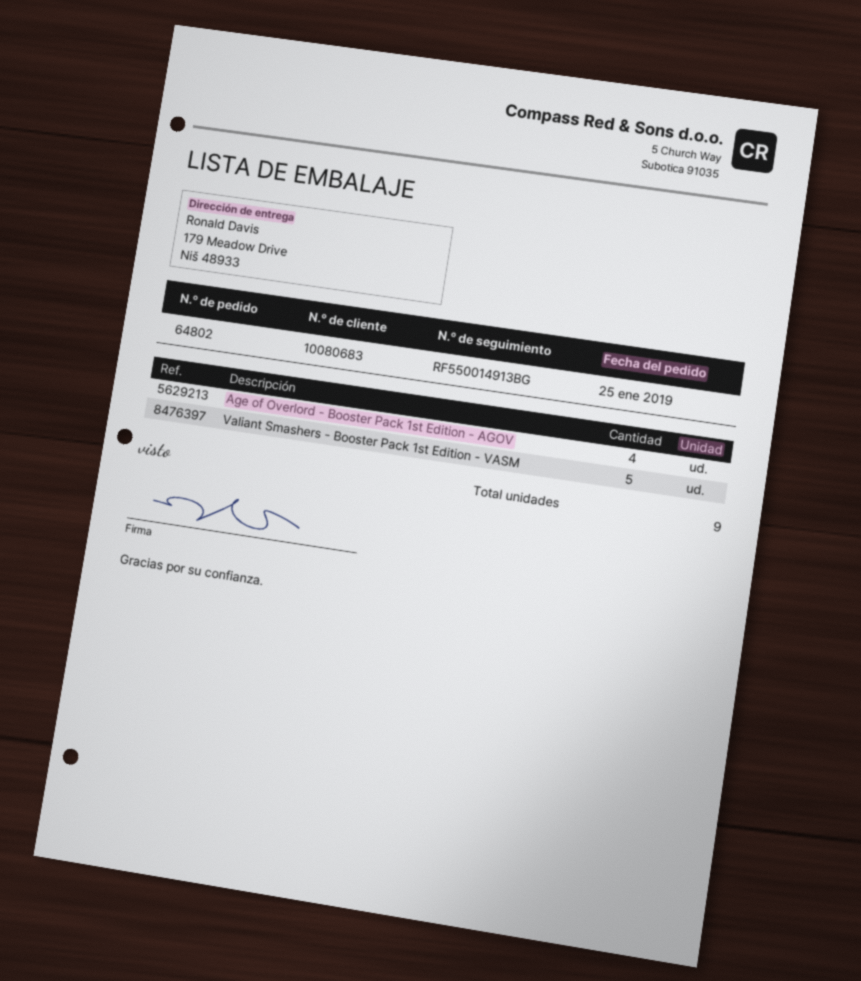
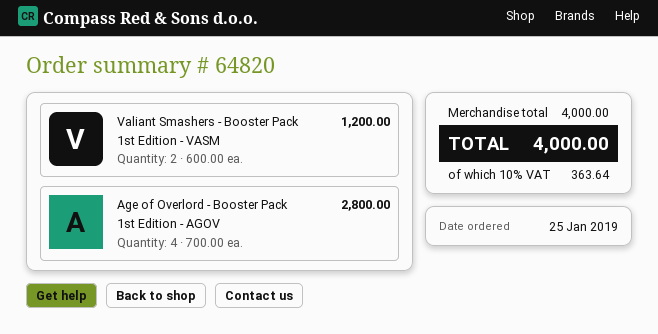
order number: 64802 -> 64820
Valiant Smashers - Booster Pack 1st Edition - VASM: 5 -> 2

